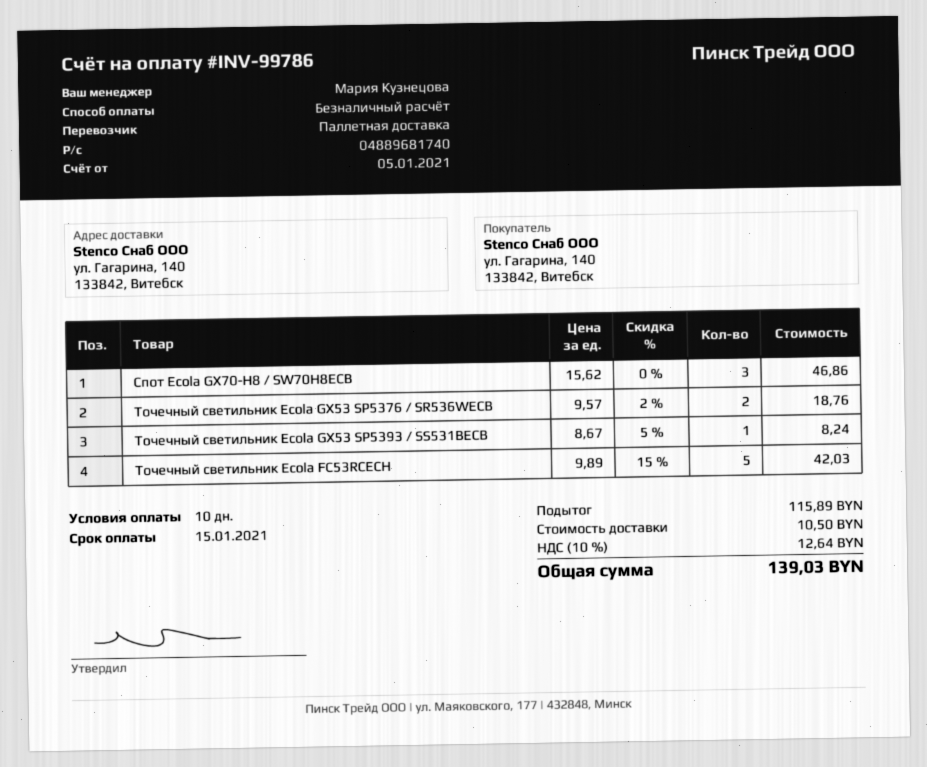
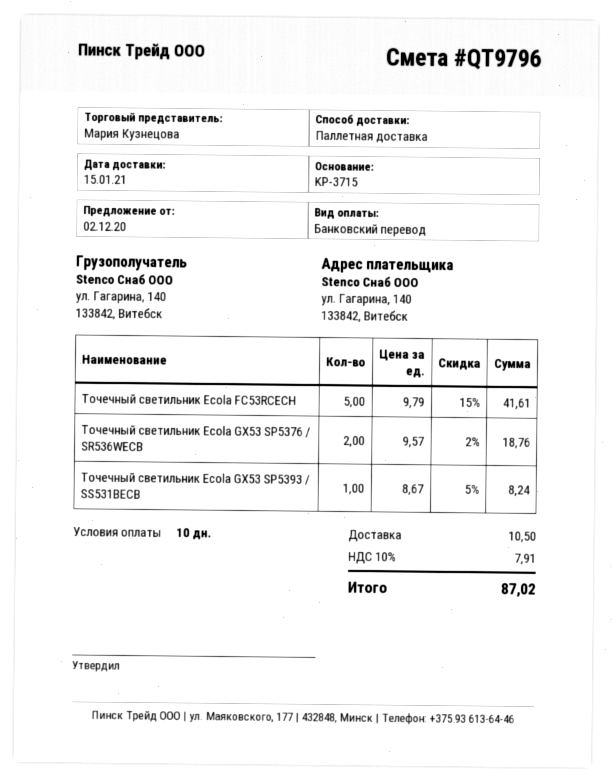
Спот Ecola GX70-H8 / SW70H8ECB: 3 x 15.62 = 46.86 -> none
Точечный светильник Ecola FC53RCECH: 5 x 9.89 - 15% = 42.03 -> 5 x 9.79 - 15% = 41.61
tax: 10% = 12.64 -> 10% = 7.91
total: 139.03 -> 87.02

